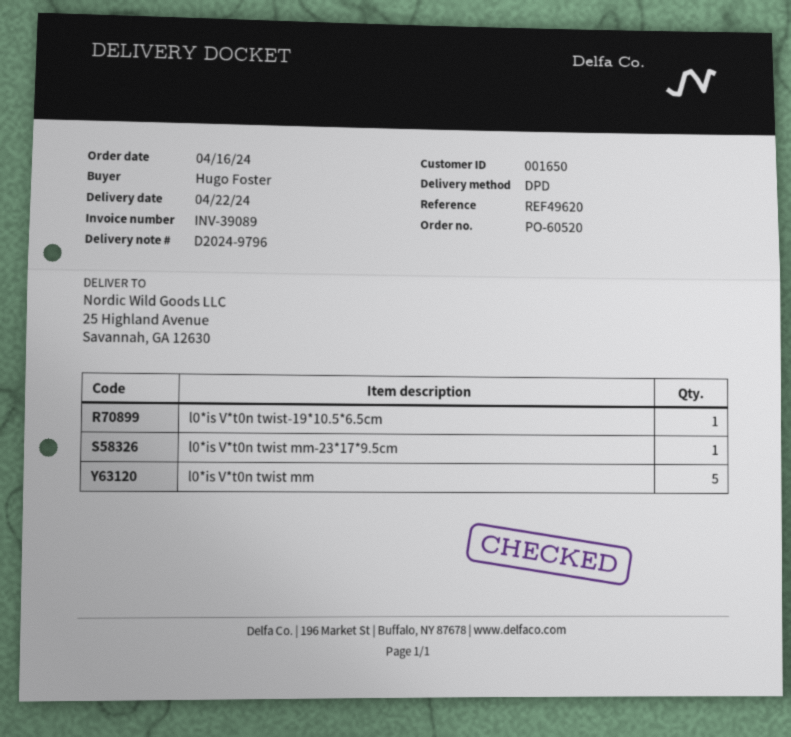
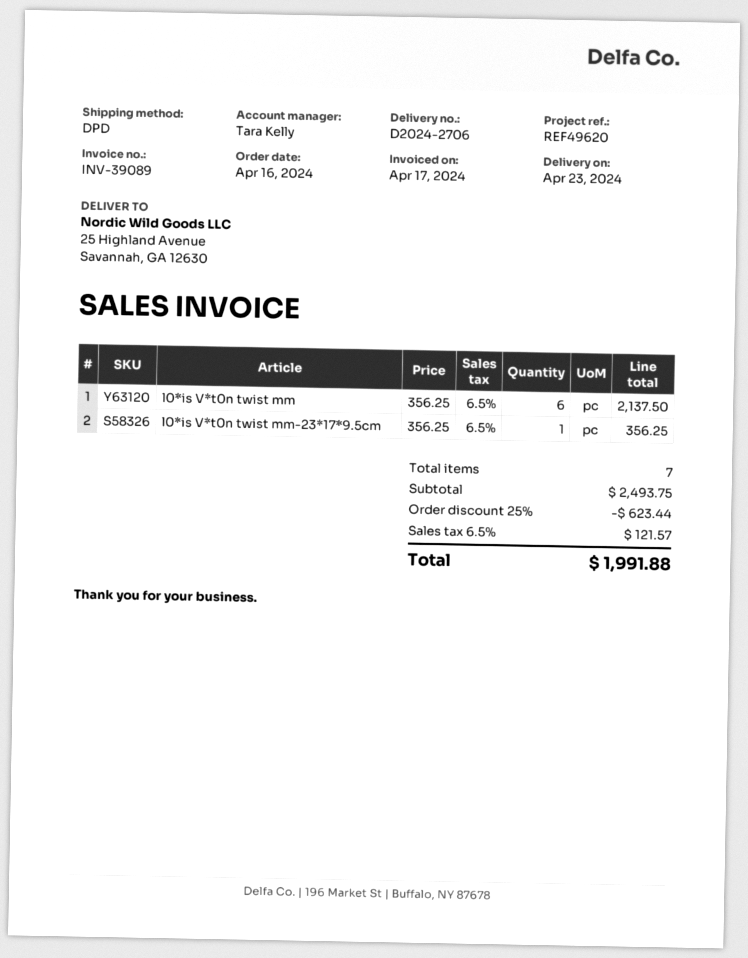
delivery note number: D2024-9796 -> D2024-2706
delivery date: 2024-04-22 -> 2024-04-23
l0*is V*t0n twist-19*10.5*6.5cm: 1 -> none
l0*is V*t0n twist mm: 5 -> 6

